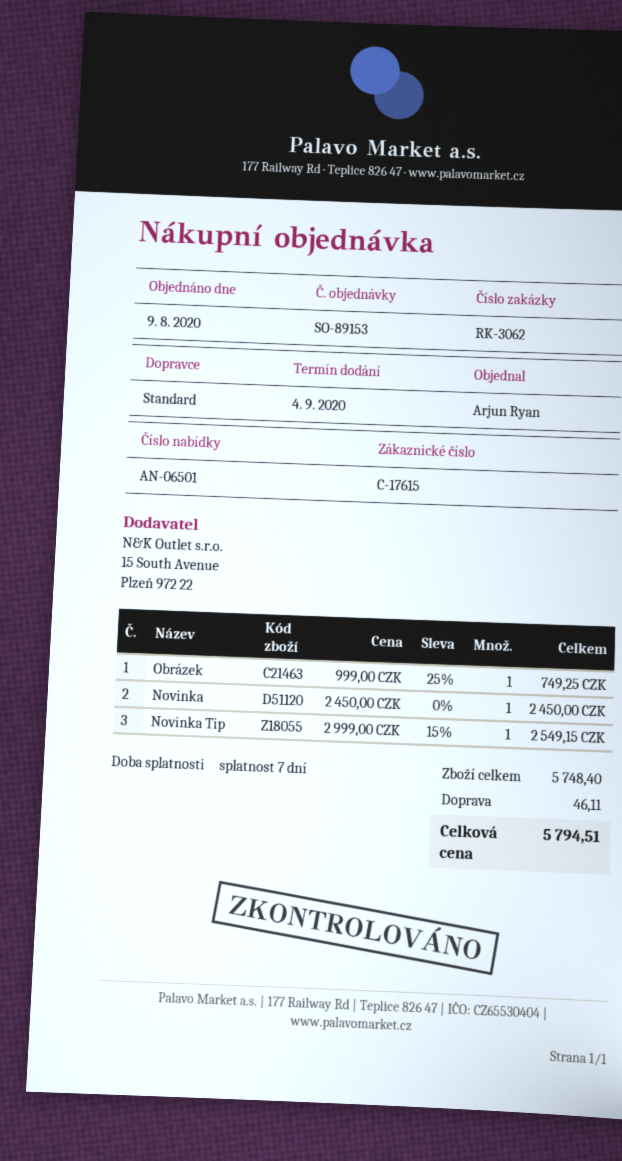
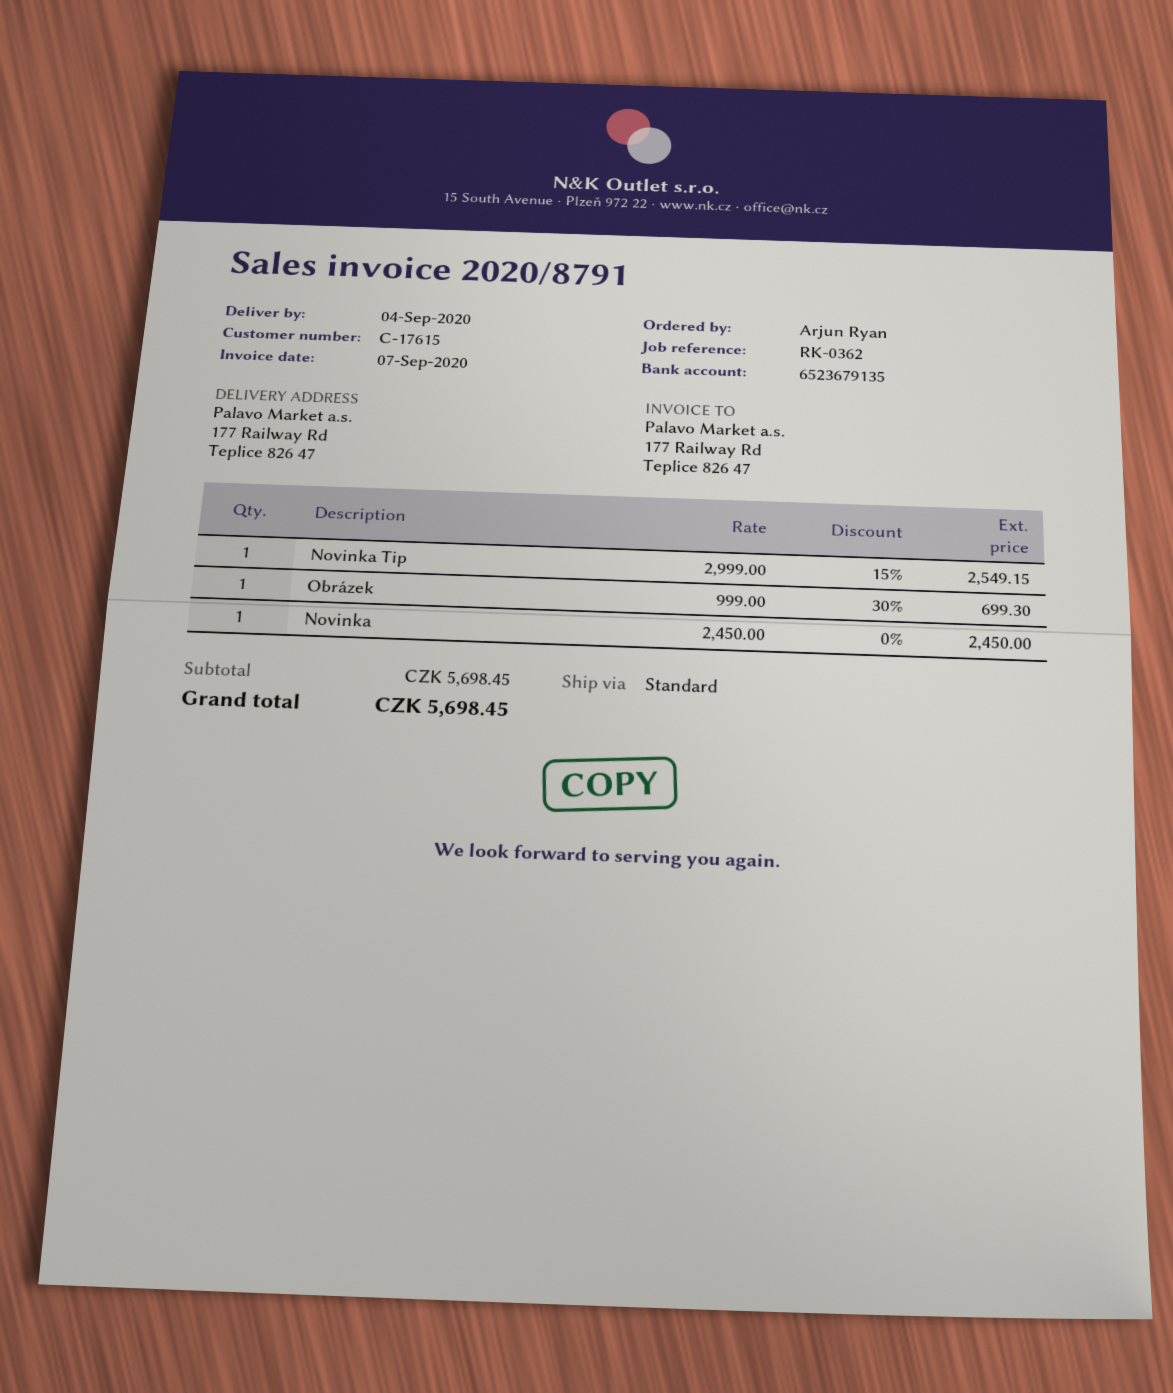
reference: RK-3062 -> RK-0362
Obrázek: 1 x 999.00 - 25% = 749.25 -> 1 x 999.00 - 30% = 699.30
subtotal: 5748.40 -> 5698.45
shipping: 46.11 -> none
total: 5794.51 -> 5698.45

